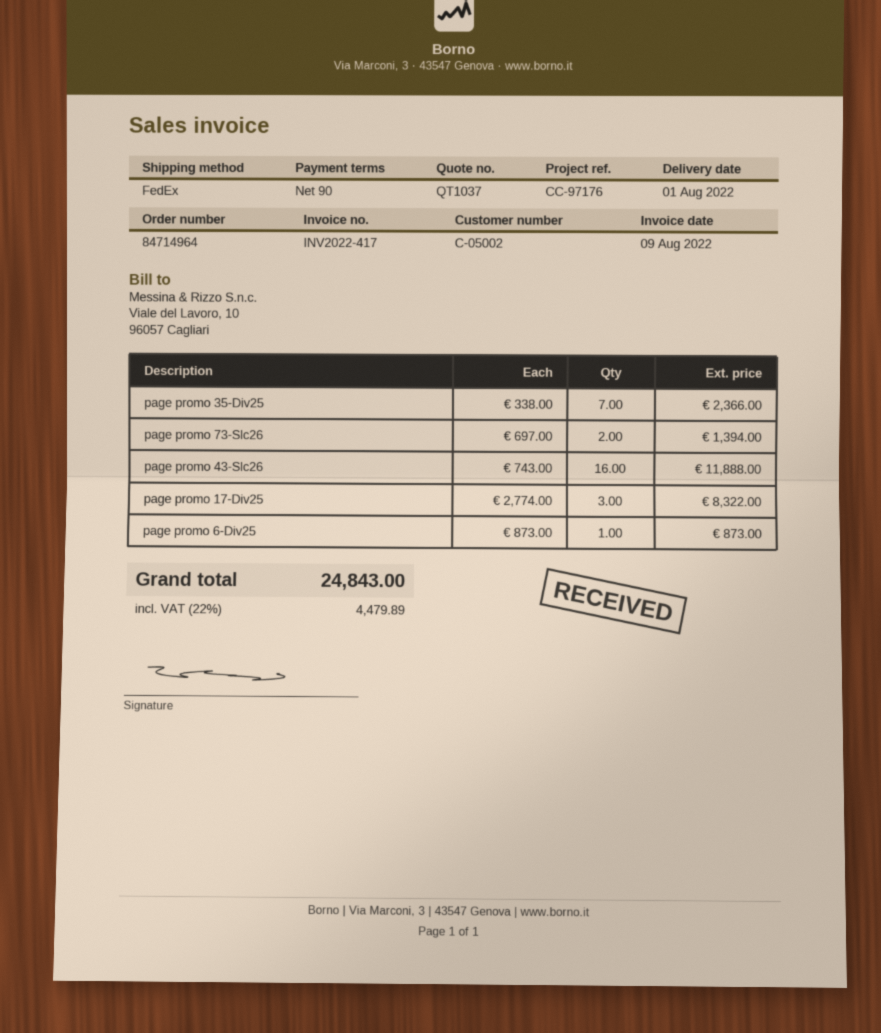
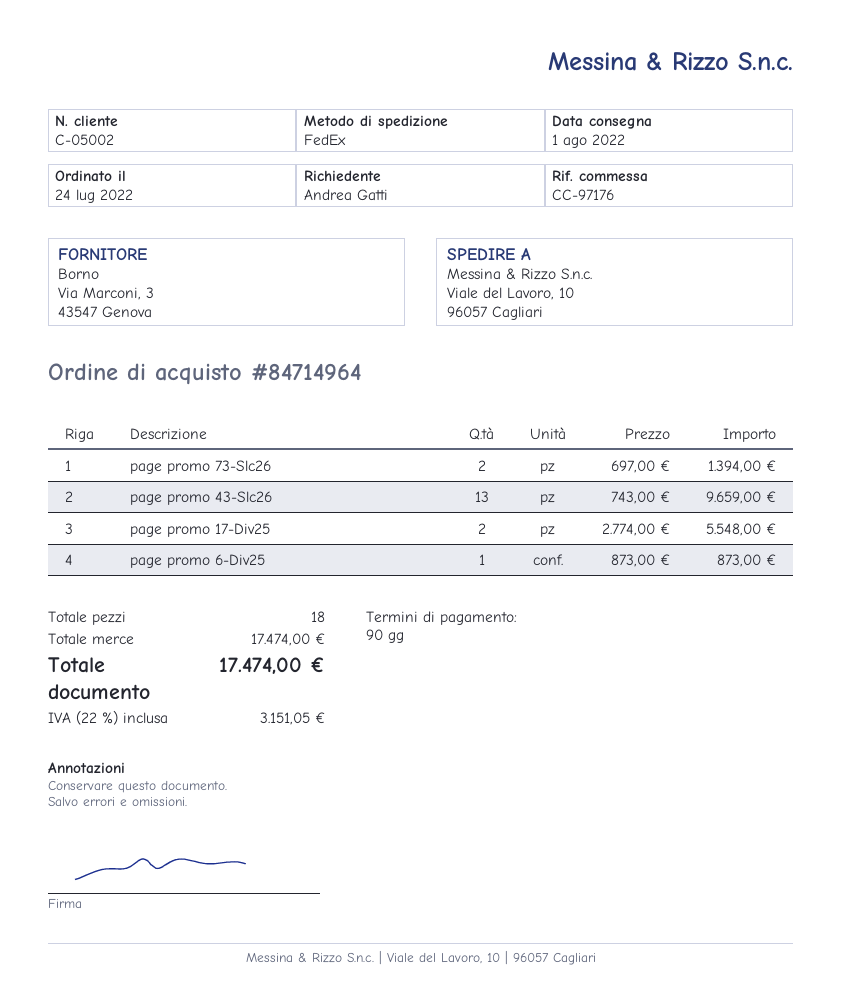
page promo 35-Div25: 7 x 338.00 = 2366.00 -> none
page promo 43-Slc26: 16 x 743.00 = 11888.00 -> 13 x 743.00 = 9659.00
page promo 17-Div25: 3 x 2774.00 = 8322.00 -> 2 x 2774.00 = 5548.00
tax: 22% = 4479.89 -> 22% = 3151.05
total: 24843.00 -> 17474.00

